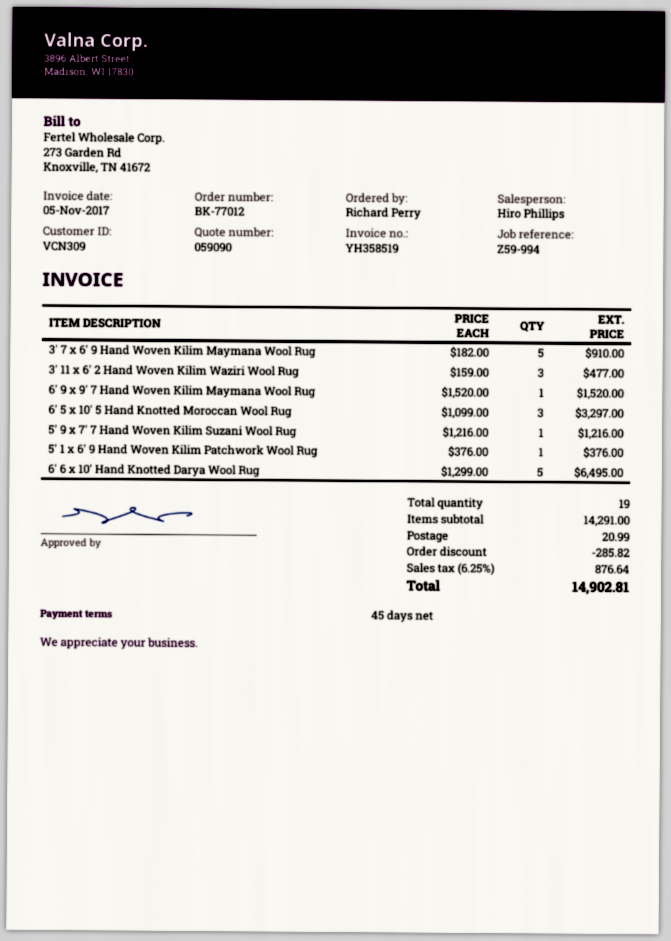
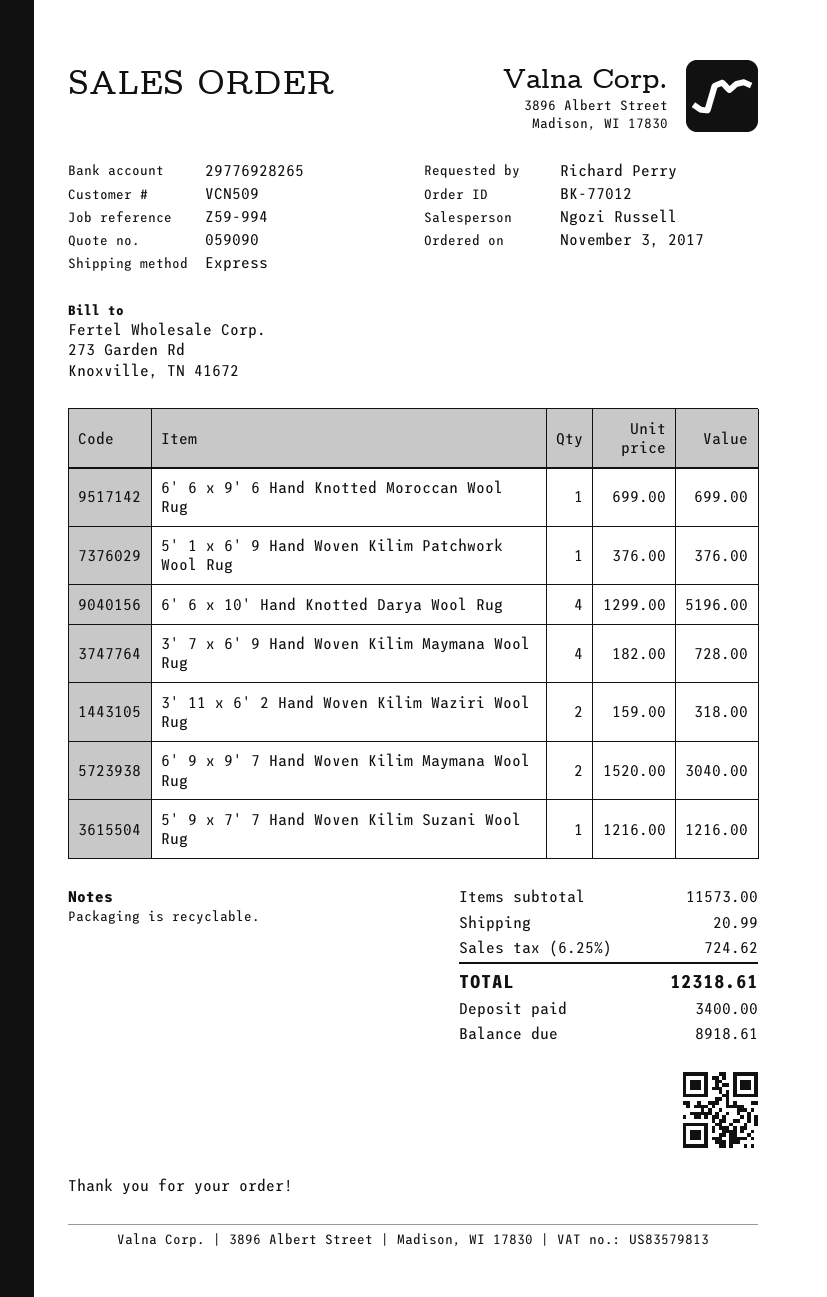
customer number: VCN309 -> VCN509
sales rep: Hiro Phillips -> Ngozi Russell
3' 7 x 6' 9 Hand Woven Kilim Maymana Wool Rug: 5 x 182.00 = 910.00 -> 4 x 182.00 = 728.00
3' 11 x 6' 2 Hand Woven Kilim Waziri Wool Rug: 3 x 159.00 = 477.00 -> 2 x 159.00 = 318.00
6' 9 x 9' 7 Hand Woven Kilim Maymana Wool Rug: 1 x 1520.00 = 1520.00 -> 2 x 1520.00 = 3040.00
6' 5 x 10' 5 Hand Knotted Moroccan Wool Rug: 3 x 1099.00 = 3297.00 -> none
6' 6 x 10' Hand Knotted Darya Wool Rug: 5 x 1299.00 = 6495.00 -> 4 x 1299.00 = 5196.00
6' 6 x 9' 6 Hand Knotted Moroccan Wool Rug: none -> 1 x 699.00 = 699.00
subtotal: 14291.00 -> 11573.00
discount: 285.82 -> none
tax: 6.25% = 876.64 -> 6.25% = 724.62
total: 14902.81 -> 12318.61

